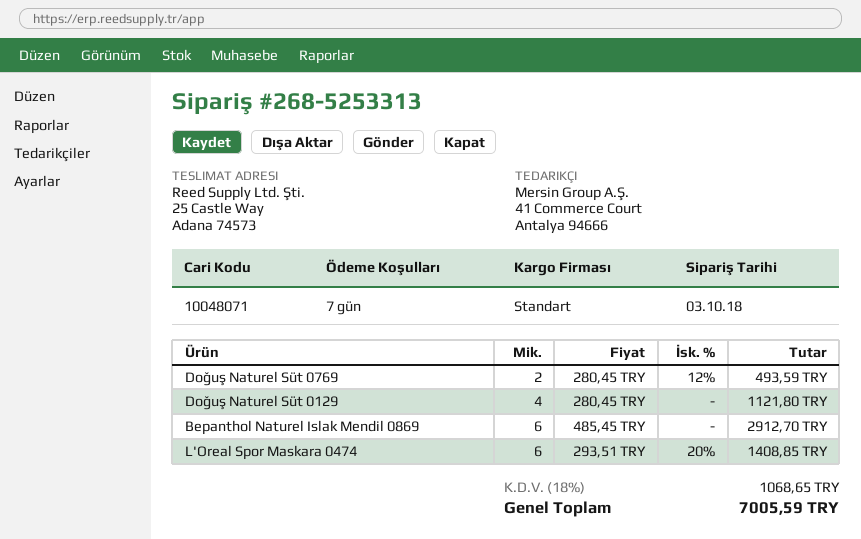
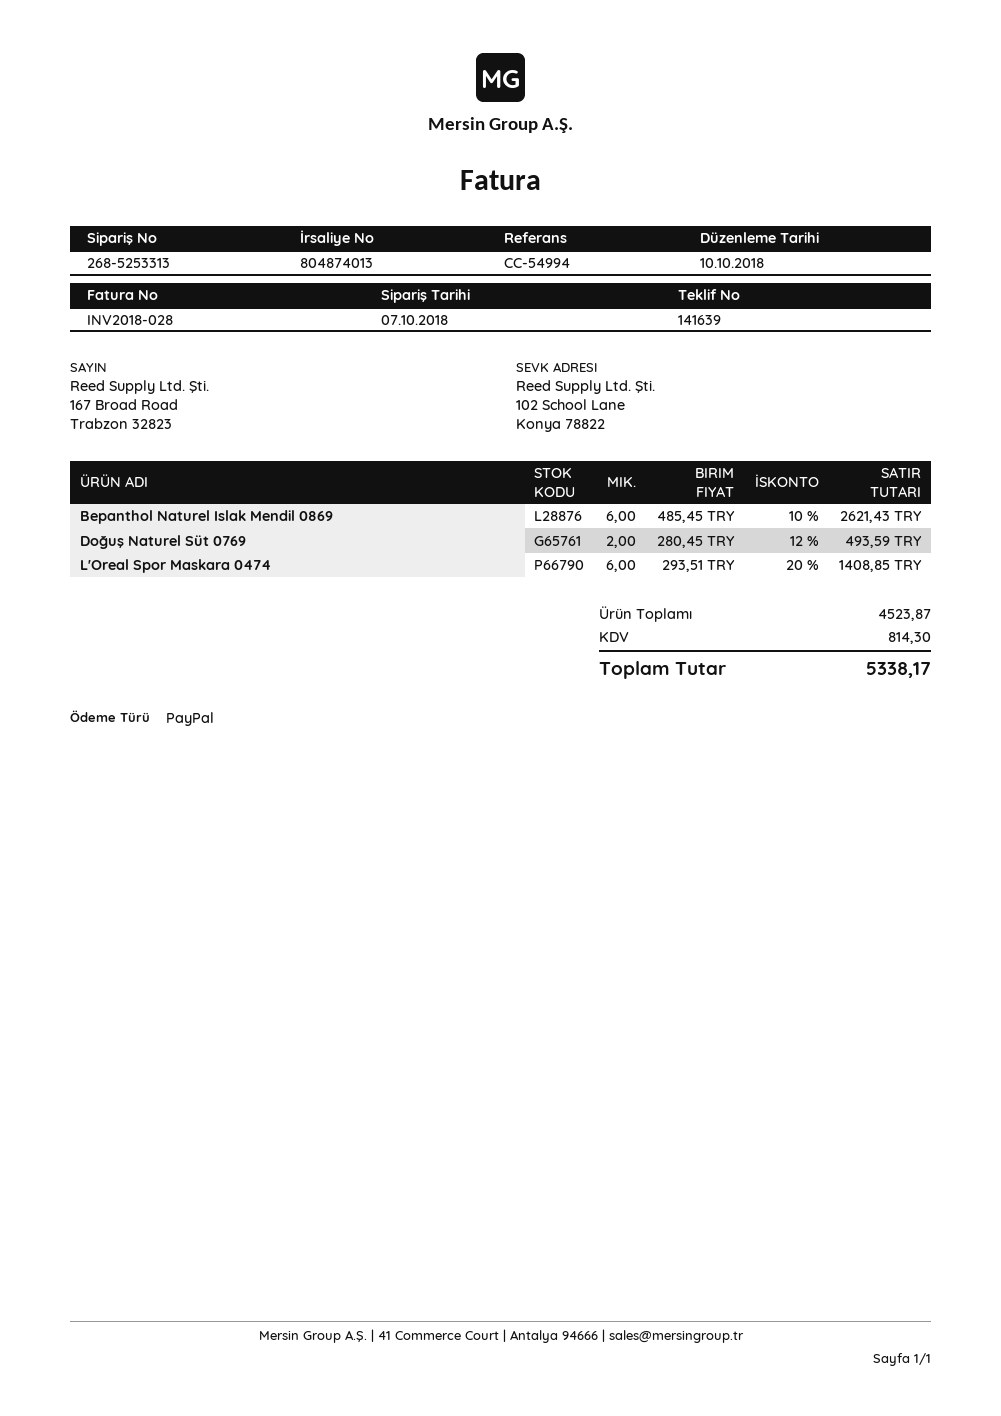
order date: 2018-10-03 -> 2018-10-07
ship to: 25 Castle Way, Adana 74573 -> 102 School Lane, Konya 78822
Doğuş Naturel Süt 0129: 4 x 280.45 = 1121.80 -> none
Bepanthol Naturel Islak Mendil 0869: 6 x 485.45 = 2912.70 -> 6 x 485.45 - 10% = 2621.43
tax: 1068.65 -> 814.30
total: 7005.59 -> 5338.17

